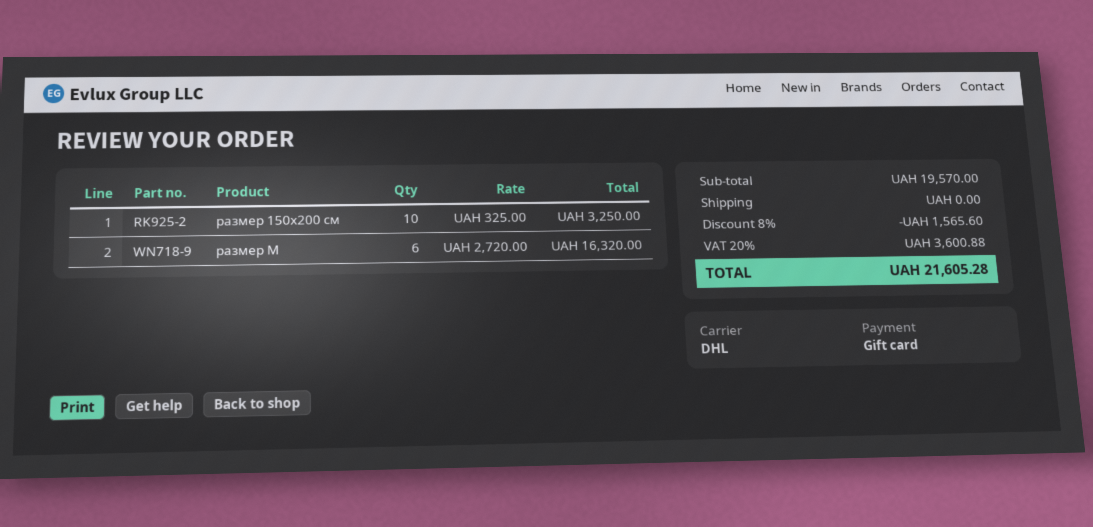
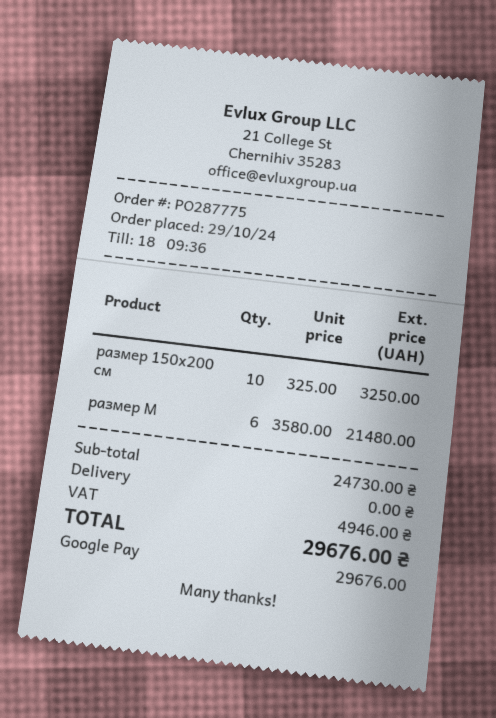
payment method: gift card -> Google Pay
размер M: 6 x 2720.00 = 16320.00 -> 6 x 3580.00 = 21480.00
subtotal: 19570.00 -> 24730.00
discount: 8% = 1565.60 -> none
tax: 3600.88 -> 4946.00
total: 21605.28 -> 29676.00

